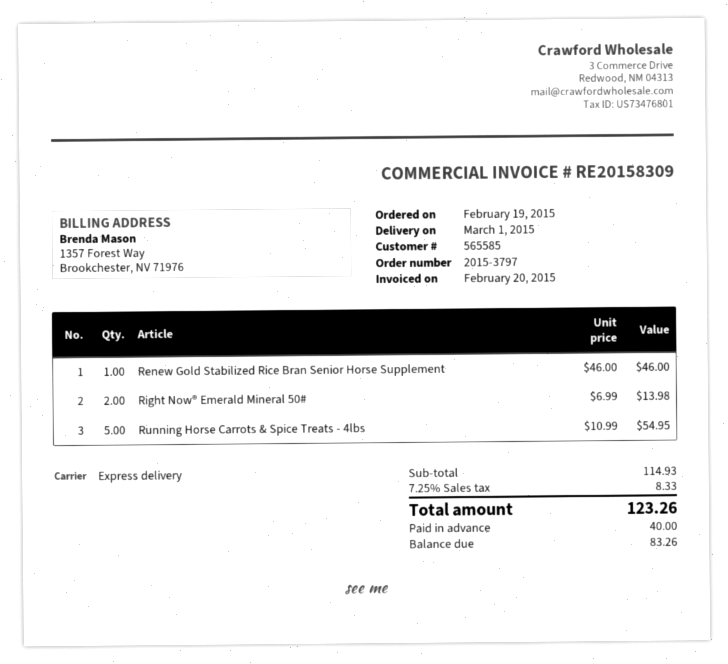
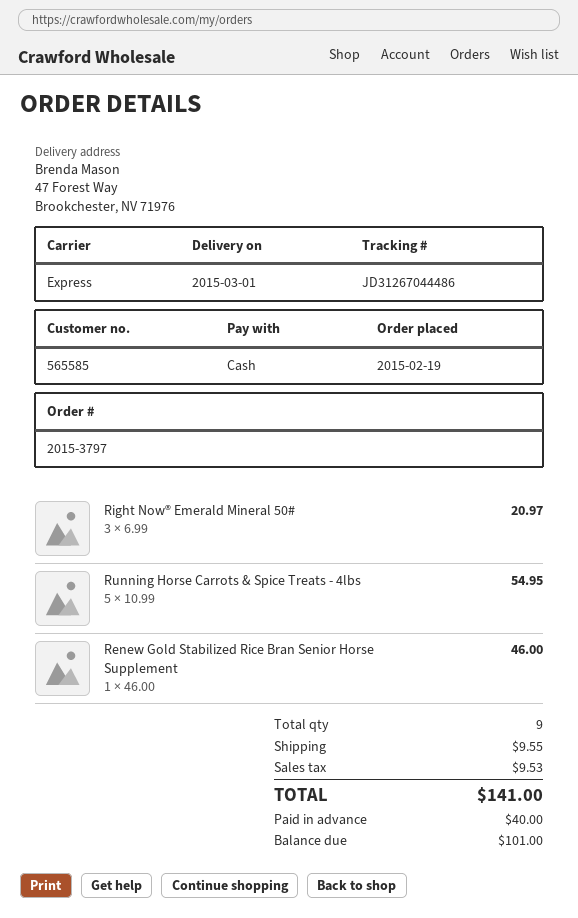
Right Now® Emerald Mineral 50#: 2 x 6.99 = 13.98 -> 3 x 6.99 = 20.97
shipping: none -> 9.55
tax: 8.33 -> 9.53
total: 123.26 -> 141.00
balance: 83.26 -> 101.00

